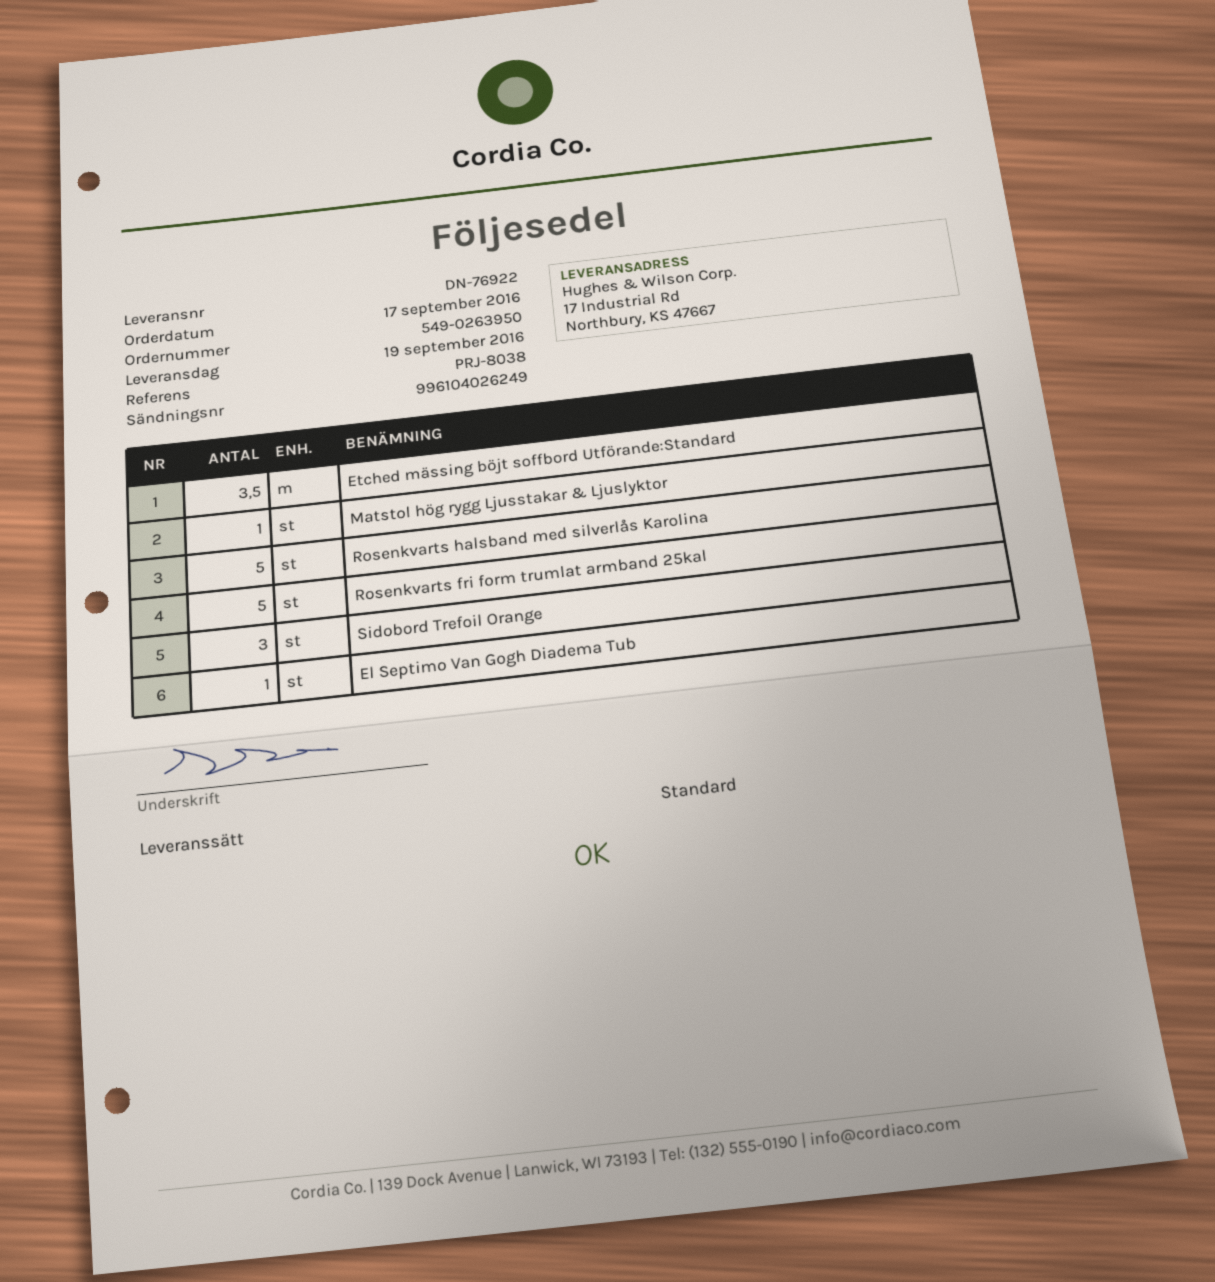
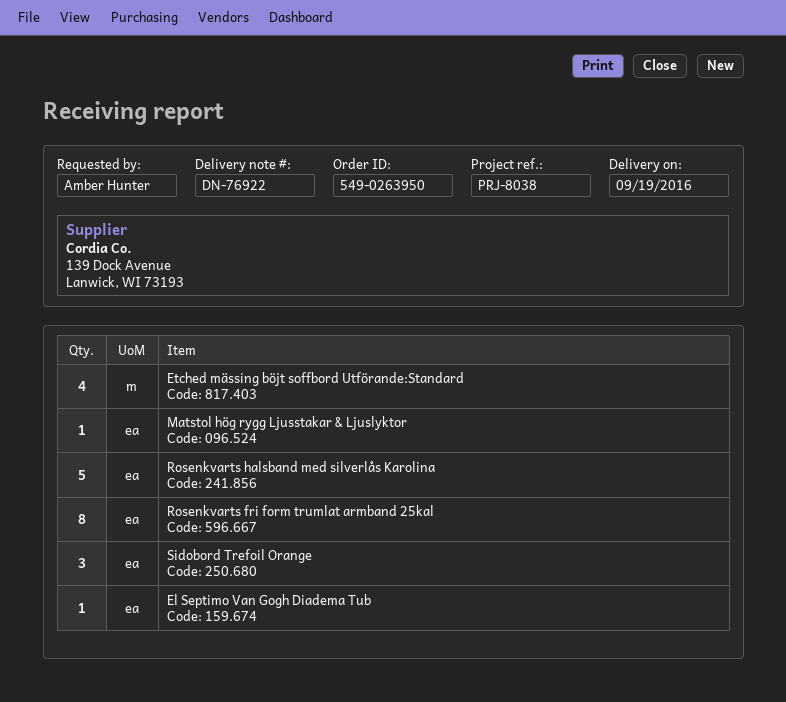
Etched mässing böjt soffbord Utförande:Standard: 3.5 -> 4
Rosenkvarts fri form trumlat armband 25kal: 5 -> 8

